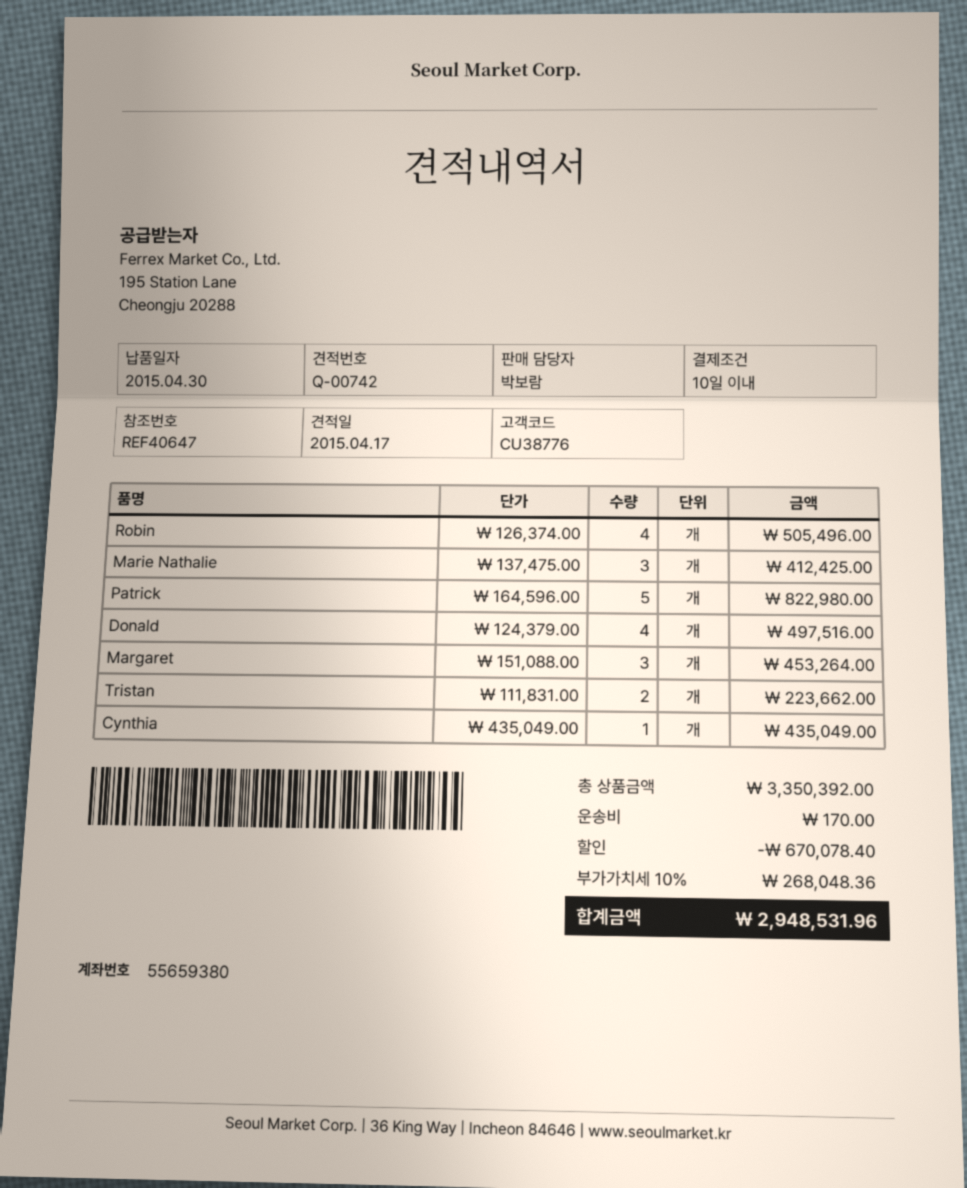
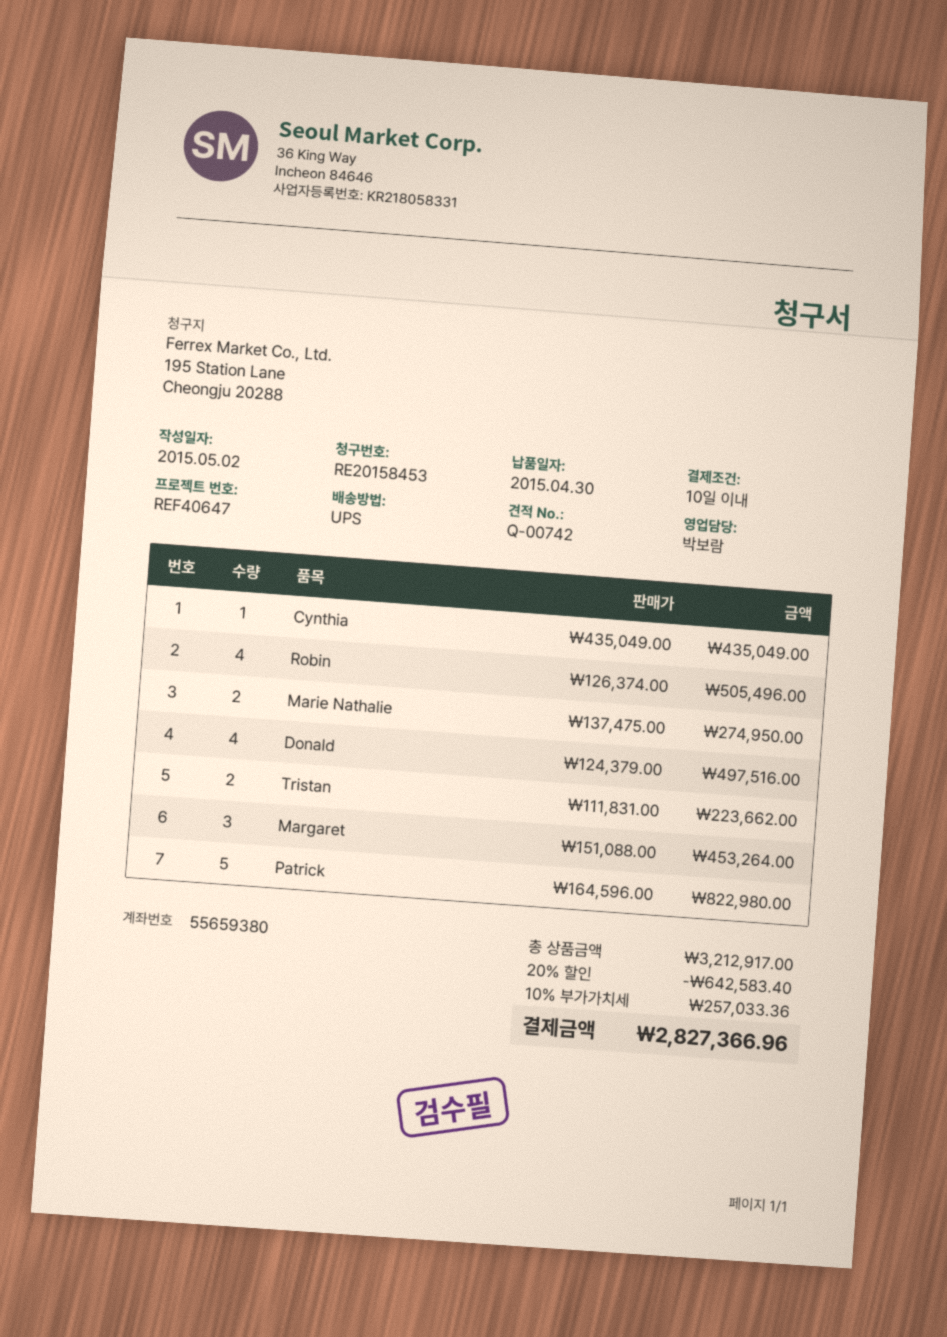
Marie Nathalie: 3 x 137475.00 = 412425.00 -> 2 x 137475.00 = 274950.00
subtotal: 3350392.00 -> 3212917.00
discount: 670078.40 -> 642583.40
shipping: 170.00 -> none
tax: 10% = 268048.36 -> 10% = 257033.36
total: 2948531.96 -> 2827366.96

